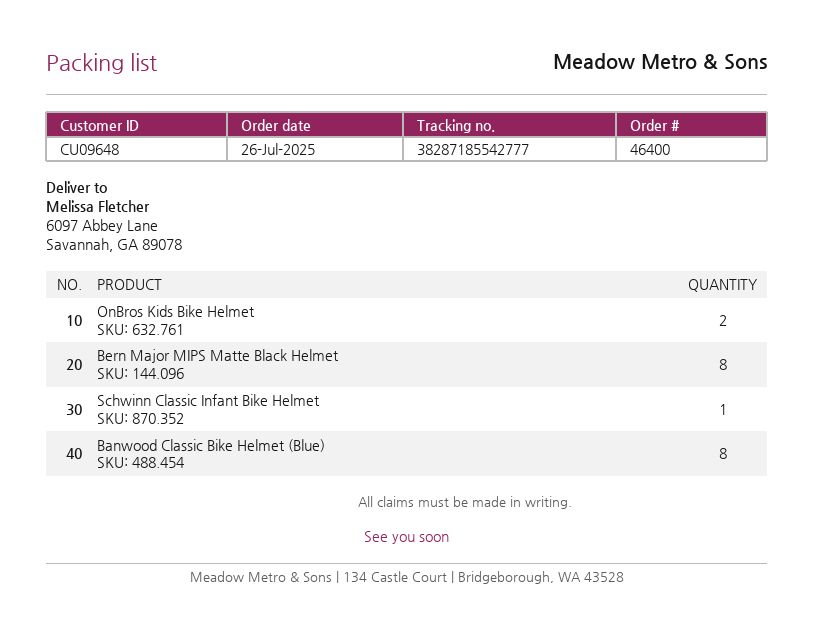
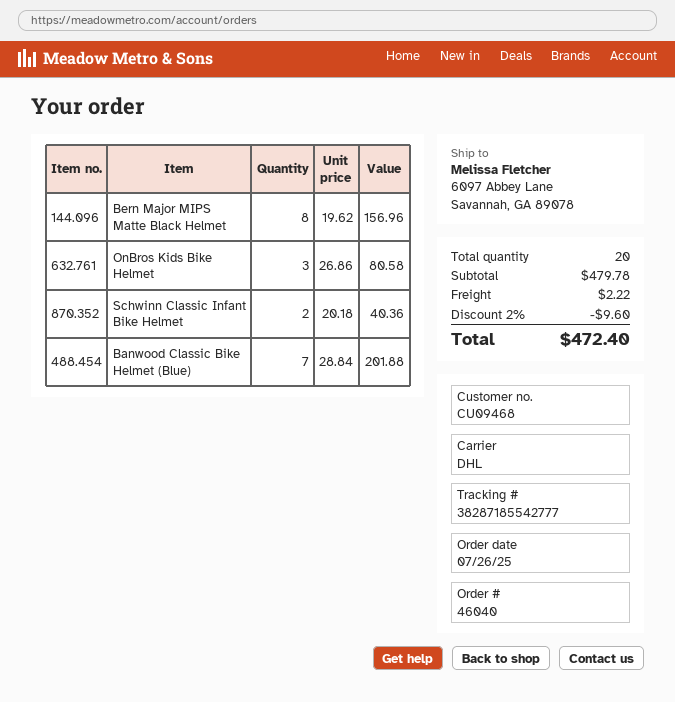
order number: 46400 -> 46040
customer number: CU09648 -> CU09468
OnBros Kids Bike Helmet: 2 -> 3
Schwinn Classic Infant Bike Helmet: 1 -> 2
Banwood Classic Bike Helmet (Blue): 8 -> 7

